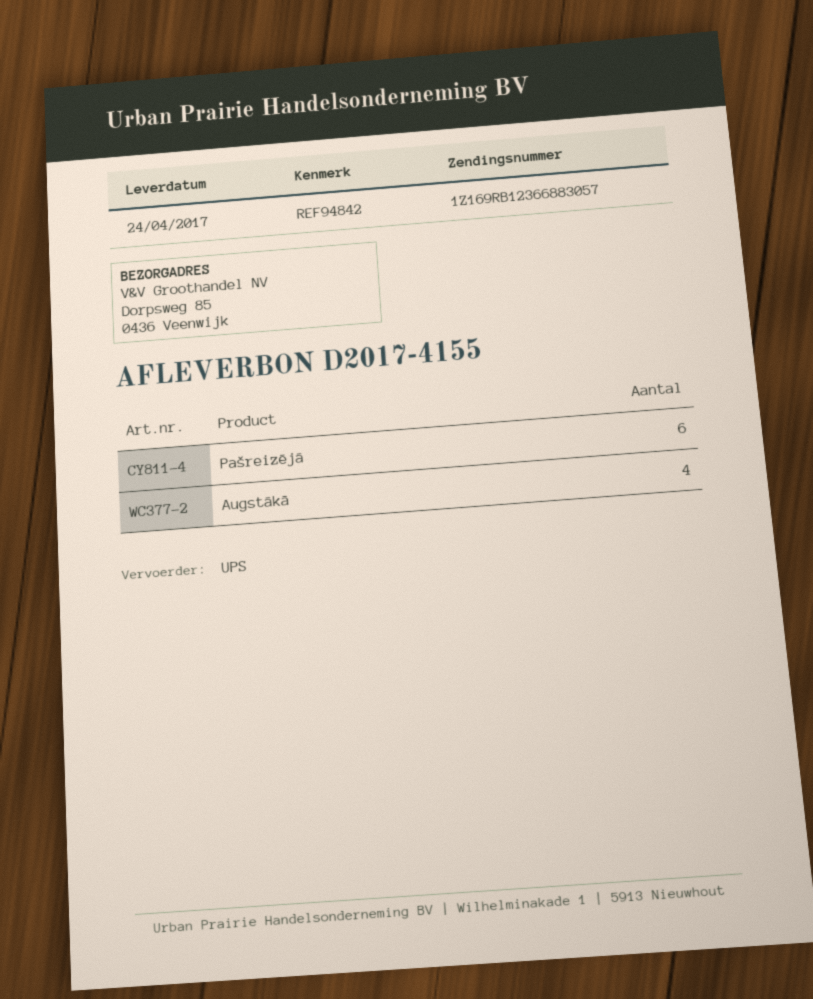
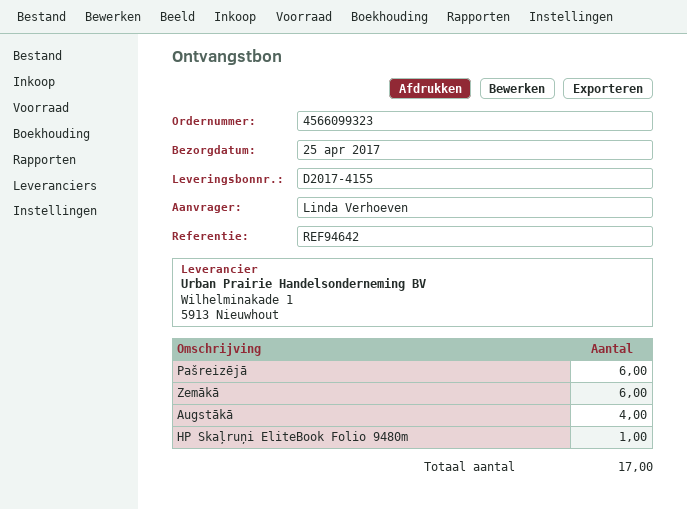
delivery date: 2017-04-24 -> 2017-04-25
reference: REF94842 -> REF94642
Zemākā: none -> 6
HP Skaļruņi EliteBook Folio 9480m: none -> 1

